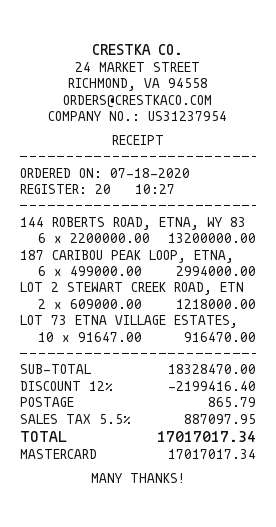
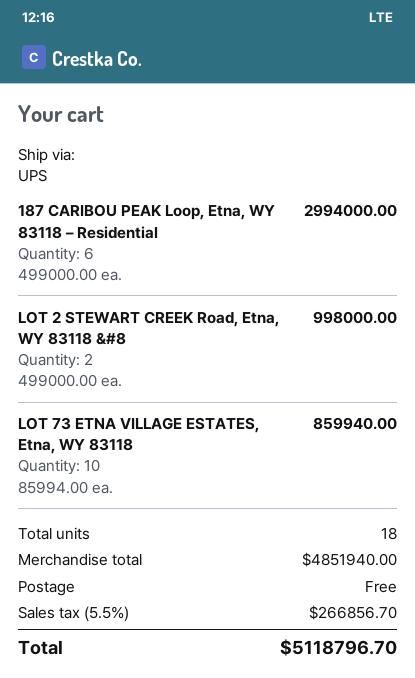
144 ROBERTS ROAD, ETNA, WY 83: 6 x 2200000.00 = 13200000.00 -> none
LOT 2 STEWART CREEK ROAD, ETN: 2 x 609000.00 = 1218000.00 -> 2 x 499000.00 = 998000.00
LOT 73 ETNA VILLAGE ESTATES,: 10 x 91647.00 = 916470.00 -> 10 x 85994.00 = 859940.00
subtotal: 18328470.00 -> 4851940.00
discount: 12% = 2199416.40 -> none
shipping: 865.79 -> 0.00
tax: 5.5% = 887097.95 -> 5.5% = 266856.70
total: 17017017.34 -> 5118796.70

